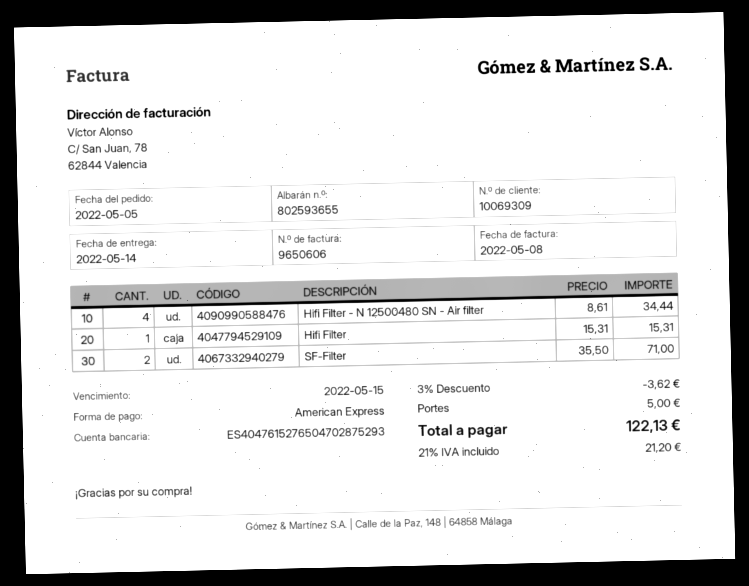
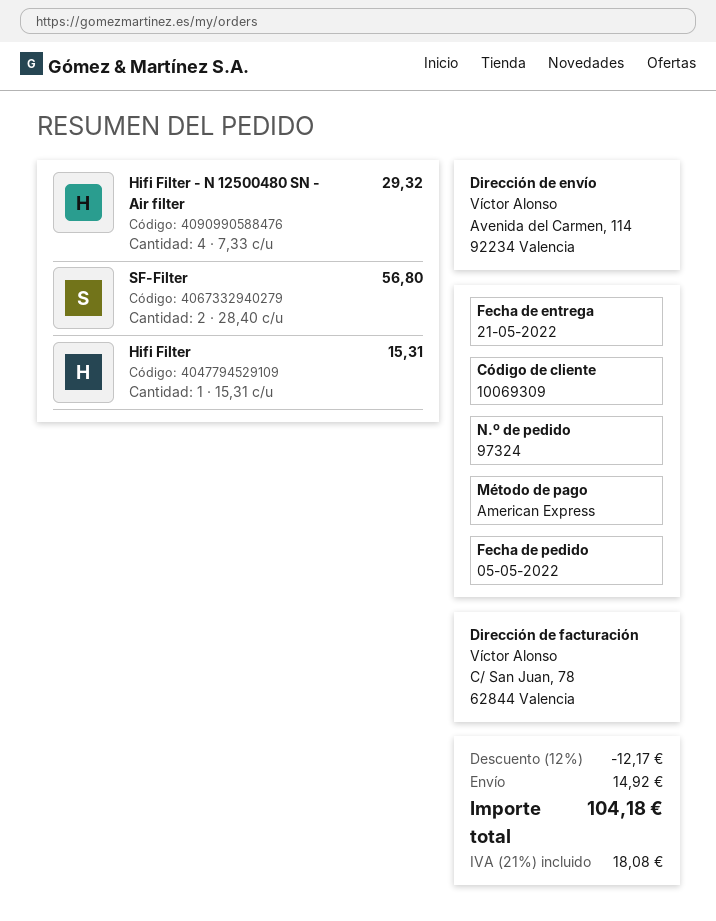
delivery date: 2022-05-14 -> 2022-05-21
Hifi Filter - N 12500480 SN - Air filter: 4 x 8.61 = 34.44 -> 4 x 7.33 = 29.32
SF-Filter: 2 x 35.50 = 71.00 -> 2 x 28.40 = 56.80
discount: 3% = 3.62 -> 12% = 12.17
shipping: 5.00 -> 14.92
tax: 21% = 21.20 -> 21% = 18.08
total: 122.13 -> 104.18

